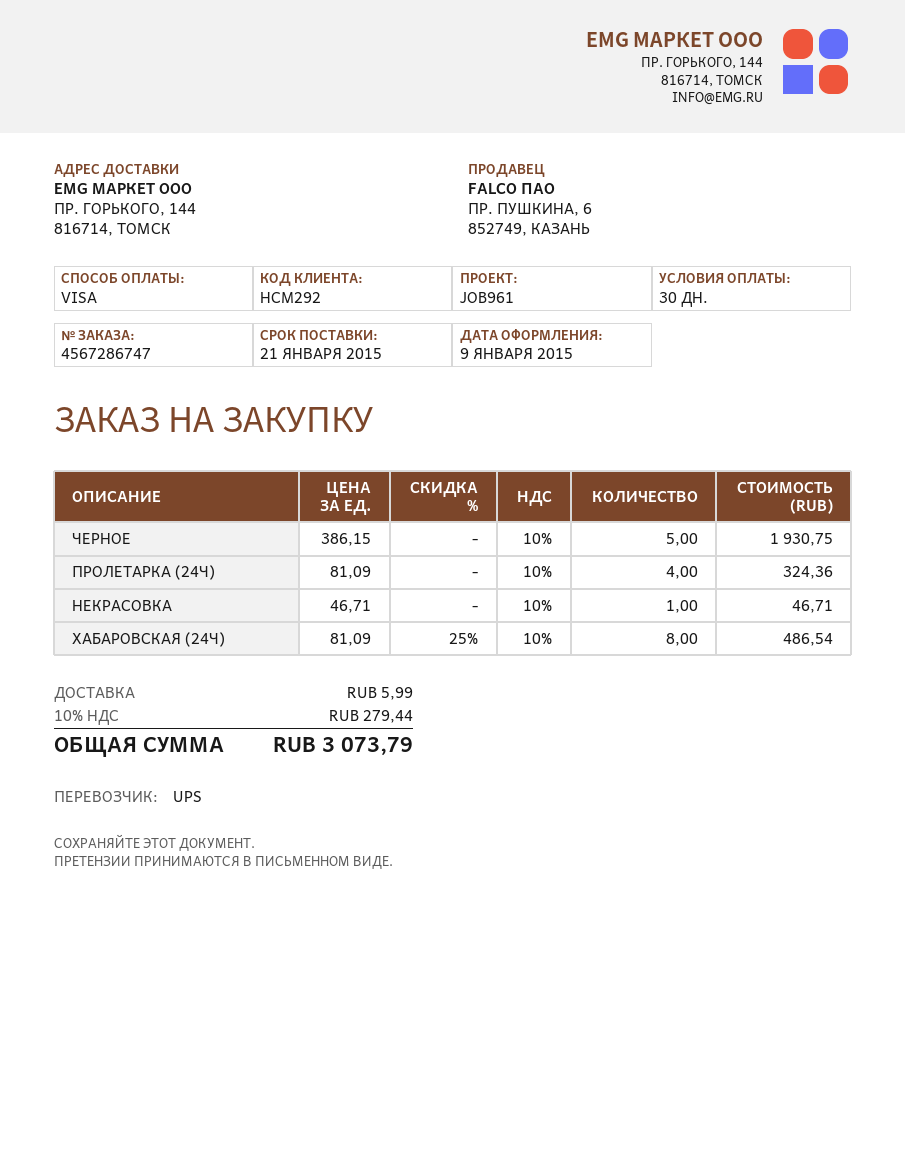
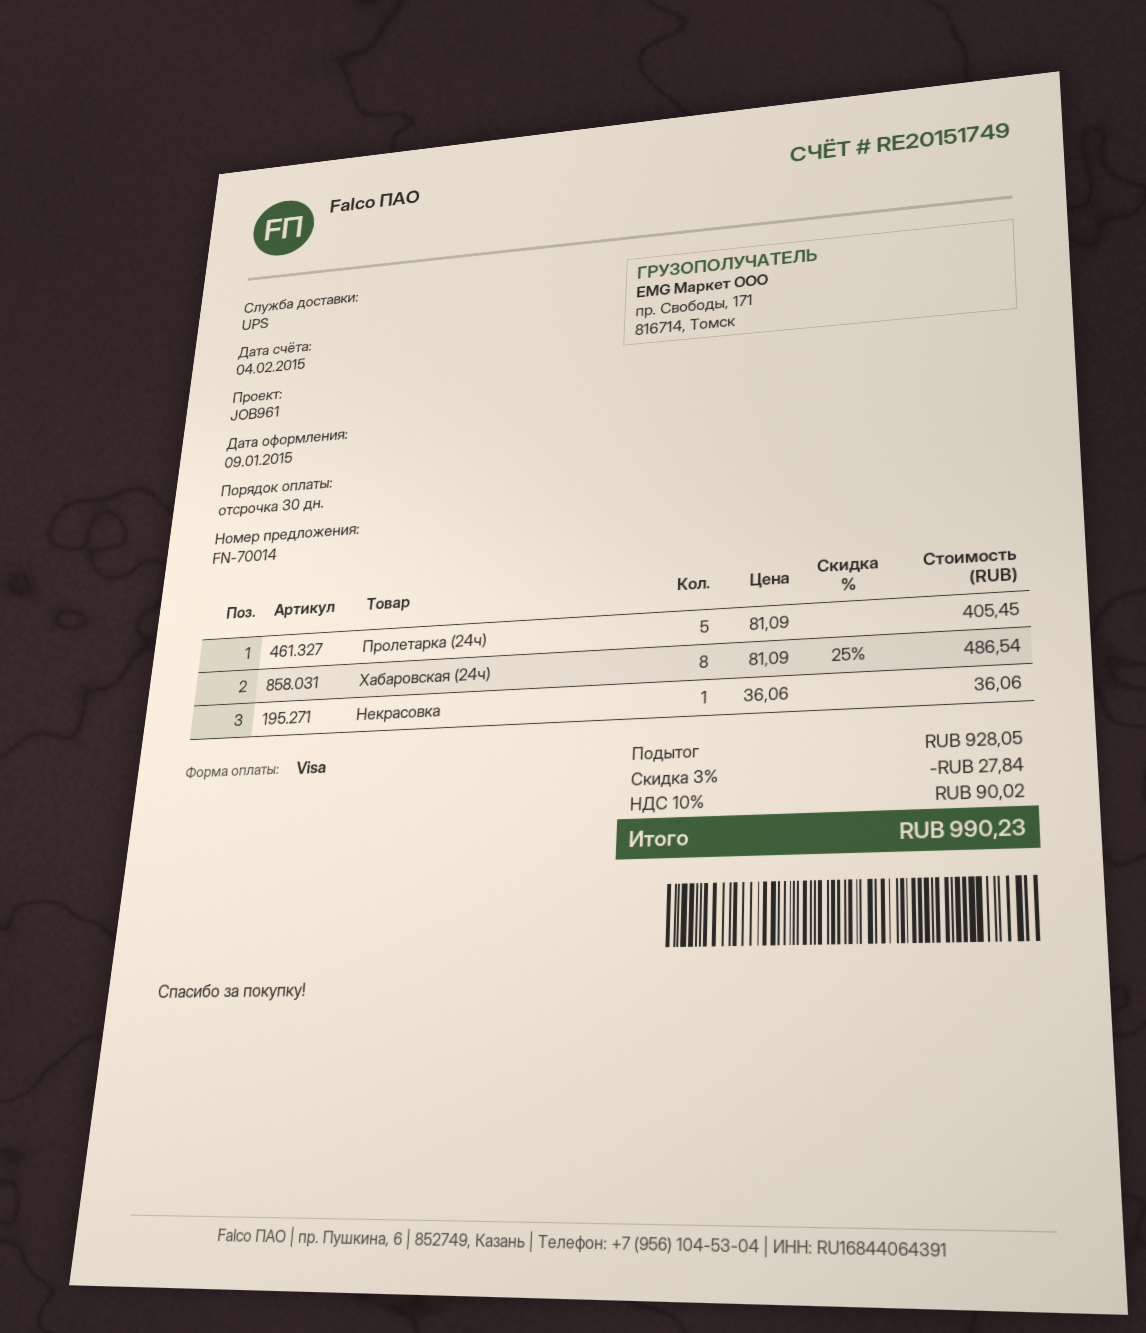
ship to: ПР. ГОРЬКОГО, 144, 816714, ТОМСК -> пр. Свободы, 171, 816714, Томск
ЧЕРНОЕ: 5 x 386.15 = 1930.75 -> none
ПРОЛЕТАРКА (24Ч): 4 x 81.09 = 324.36 -> 5 x 81.09 = 405.45
НЕКРАСОВКА: 1 x 46.71 = 46.71 -> 1 x 36.06 = 36.06
discount: none -> 3% = 27.84
shipping: 5.99 -> none
tax: 10% = 279.44 -> 10% = 90.02
total: 3073.79 -> 990.23

